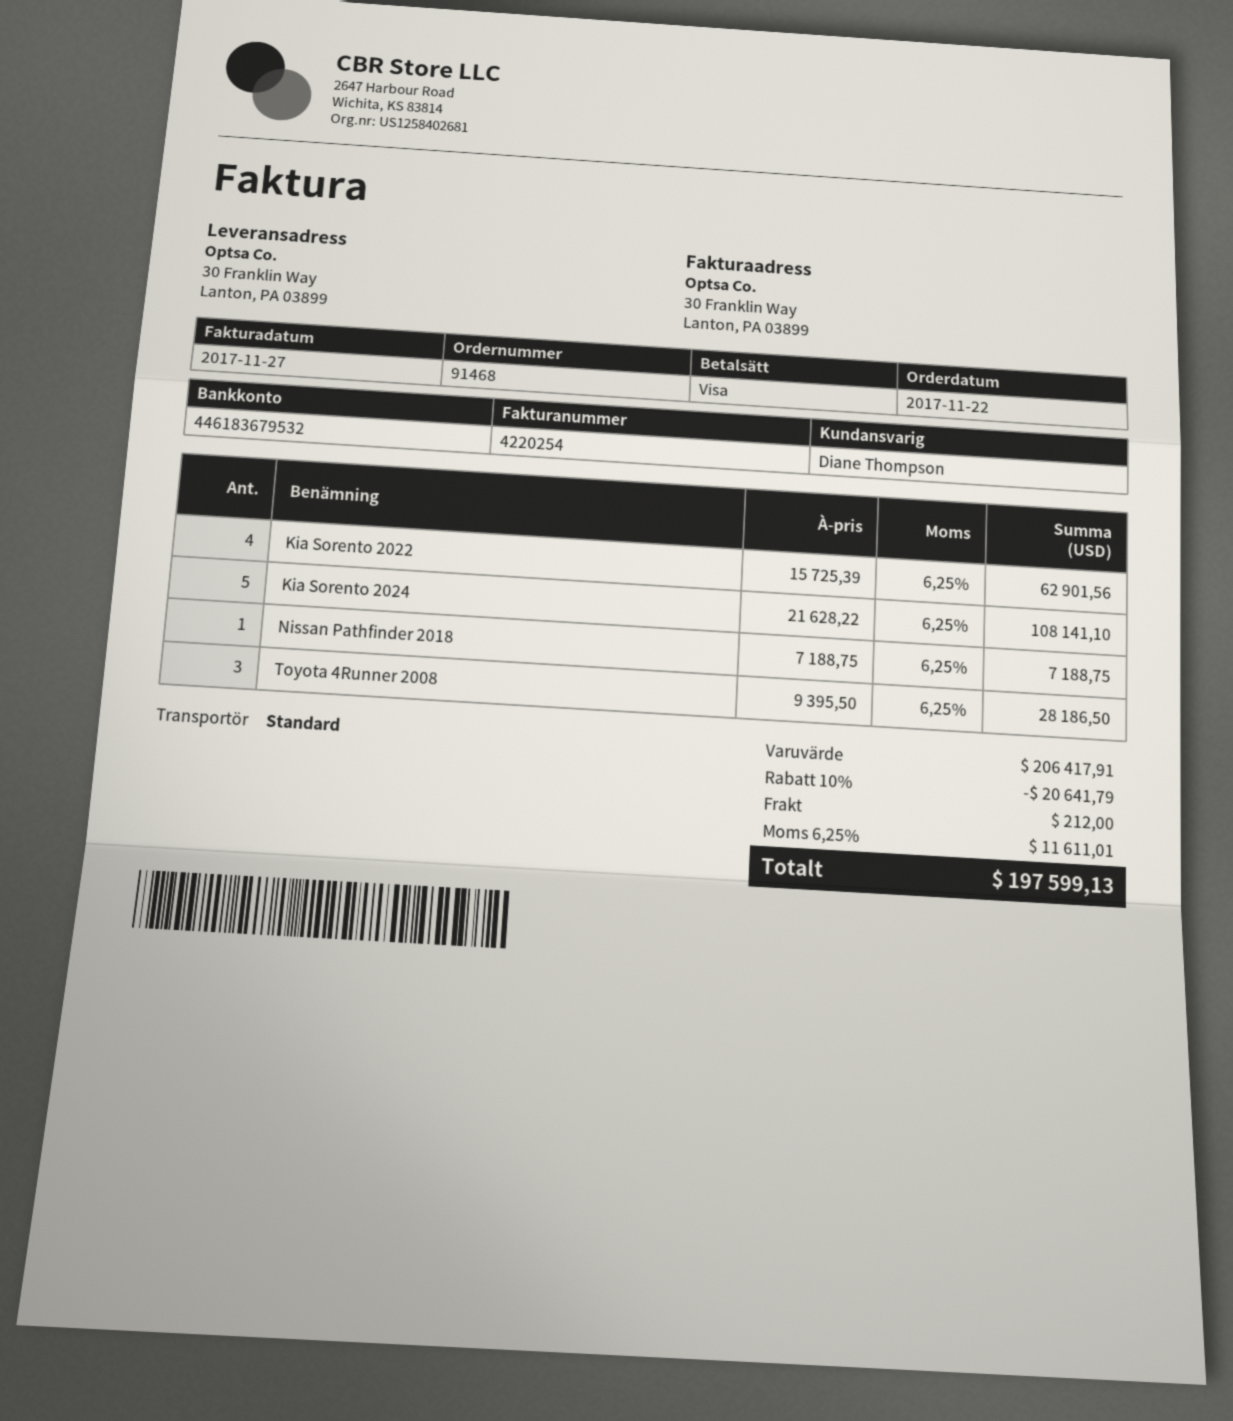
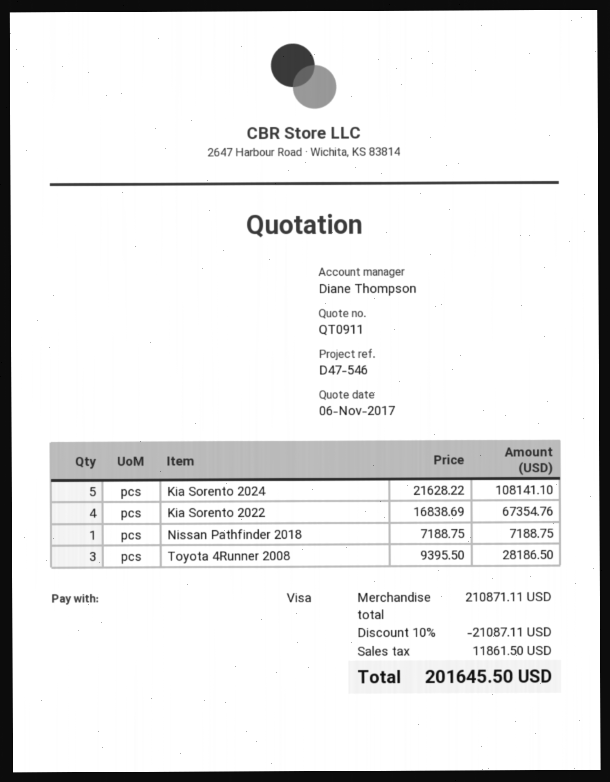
Kia Sorento 2022: 4 x 15725.39 = 62901.56 -> 4 x 16838.69 = 67354.76
subtotal: 206417.91 -> 210871.11
discount: 10% = 20641.79 -> 10% = 21087.11
shipping: 212.00 -> none
tax: 11611.01 -> 11861.50
total: 197599.13 -> 201645.50

